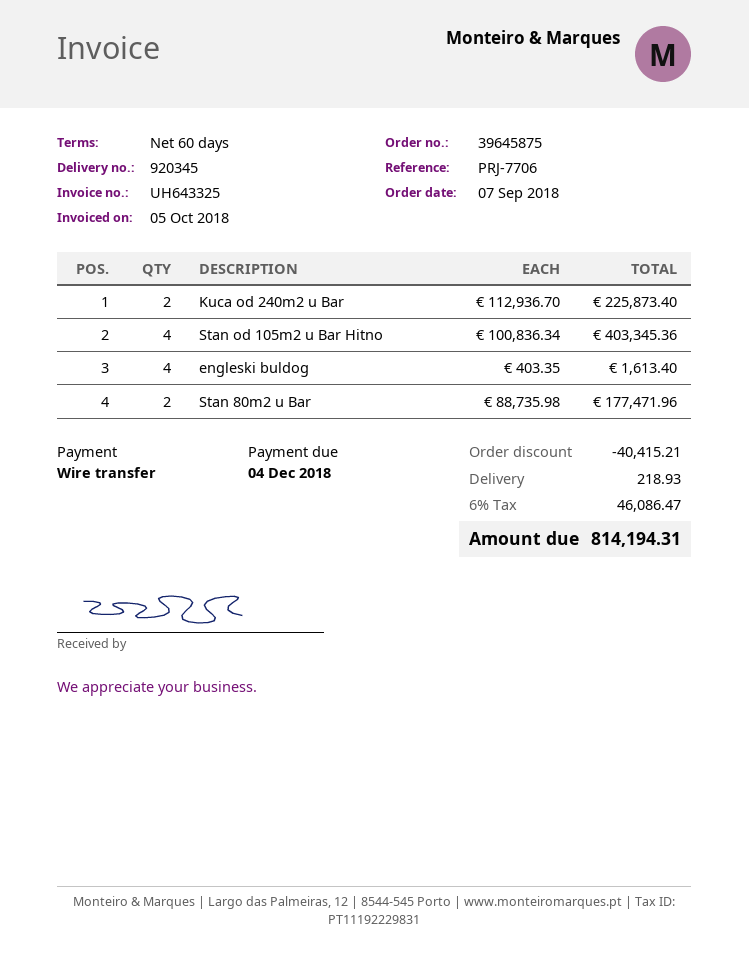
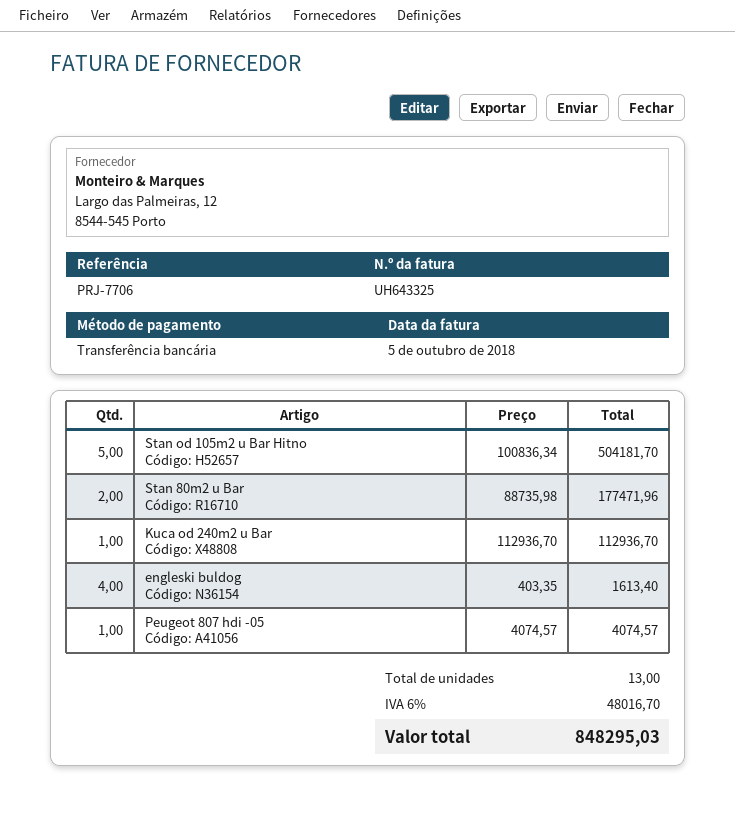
Kuca od 240m2 u Bar: 2 x 112936.70 = 225873.40 -> 1 x 112936.70 = 112936.70
Stan od 105m2 u Bar Hitno: 4 x 100836.34 = 403345.36 -> 5 x 100836.34 = 504181.70
Peugeot 807 hdi -05: none -> 1 x 4074.57 = 4074.57
discount: 40415.21 -> none
shipping: 218.93 -> none
tax: 6% = 46086.47 -> 6% = 48016.70
total: 814194.31 -> 848295.03

